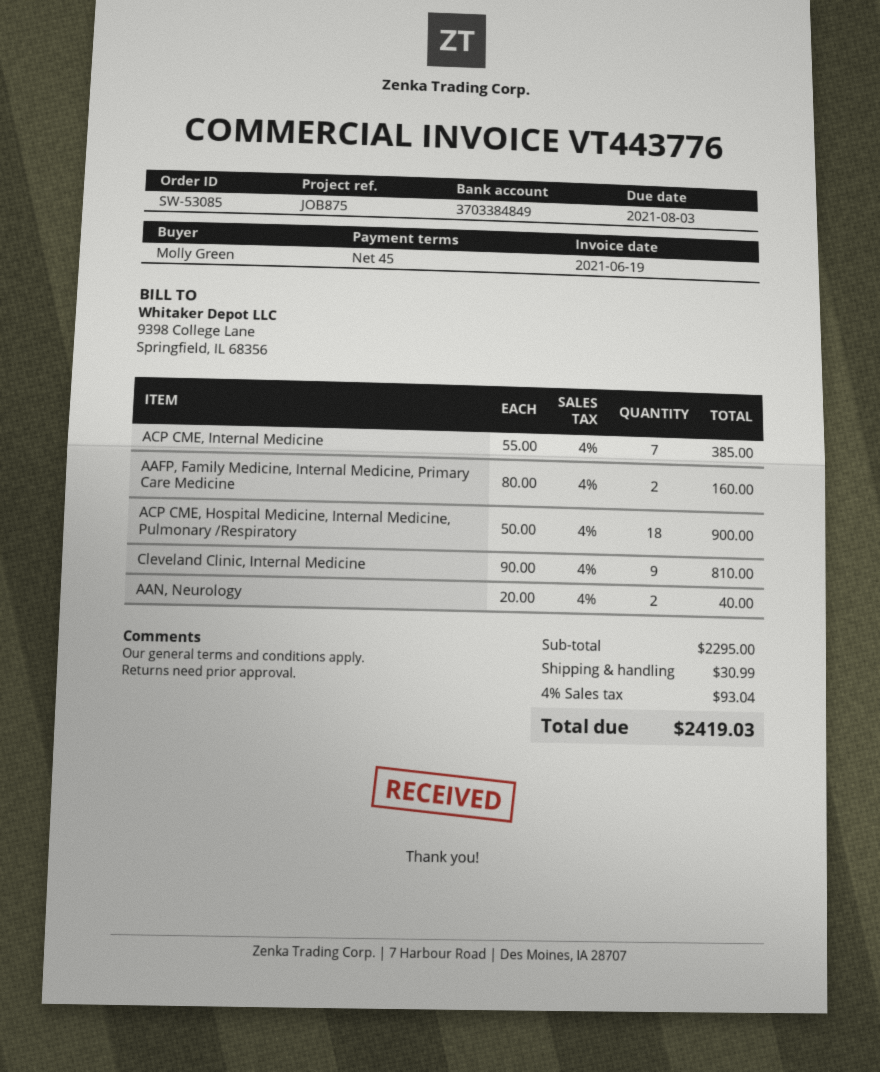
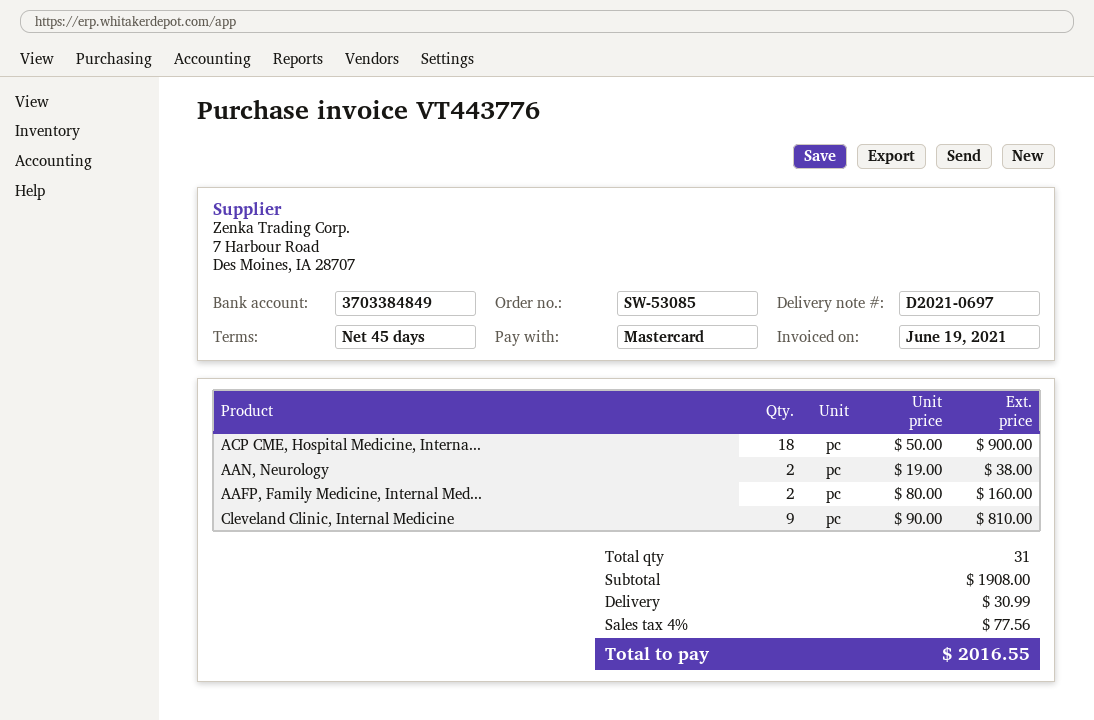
ACP CME, Internal Medicine: 7 x 55.00 = 385.00 -> none
AAN, Neurology: 2 x 20.00 = 40.00 -> 2 x 19.00 = 38.00
subtotal: 2295.00 -> 1908.00
tax: 4% = 93.04 -> 4% = 77.56
total: 2419.03 -> 2016.55

